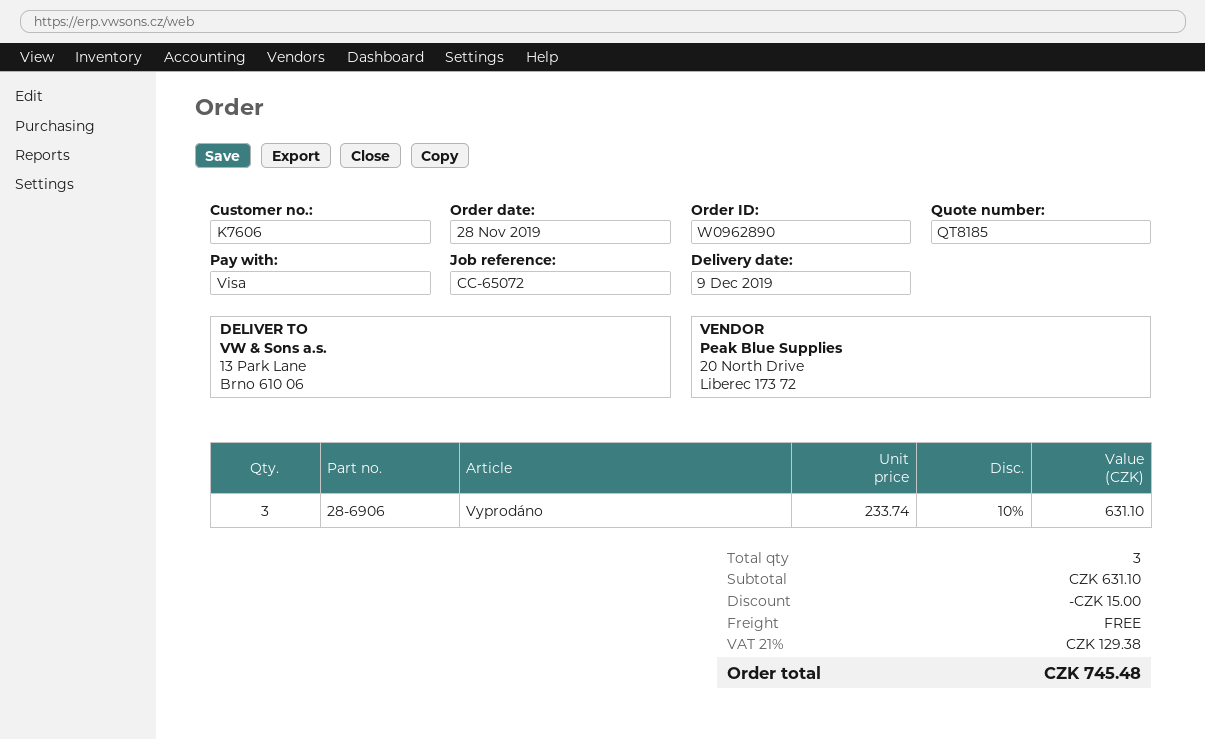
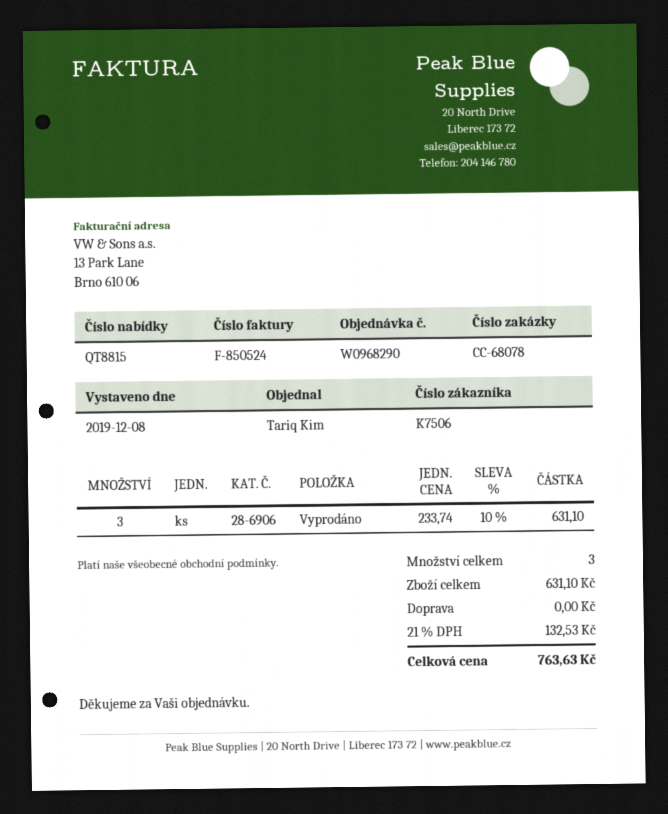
quote number: QT8185 -> QT8815
order number: W0962890 -> W0968290
customer number: K7606 -> K7506
reference: CC-65072 -> CC-68078
discount: 15.00 -> none
tax: 21% = 129.38 -> 21% = 132.53
total: 745.48 -> 763.63

